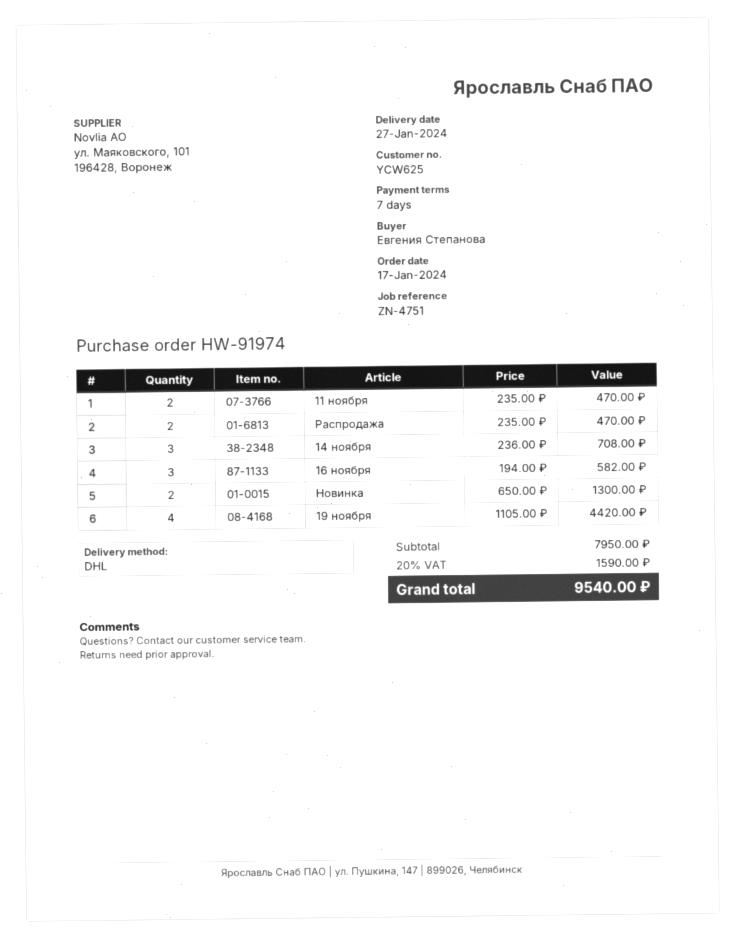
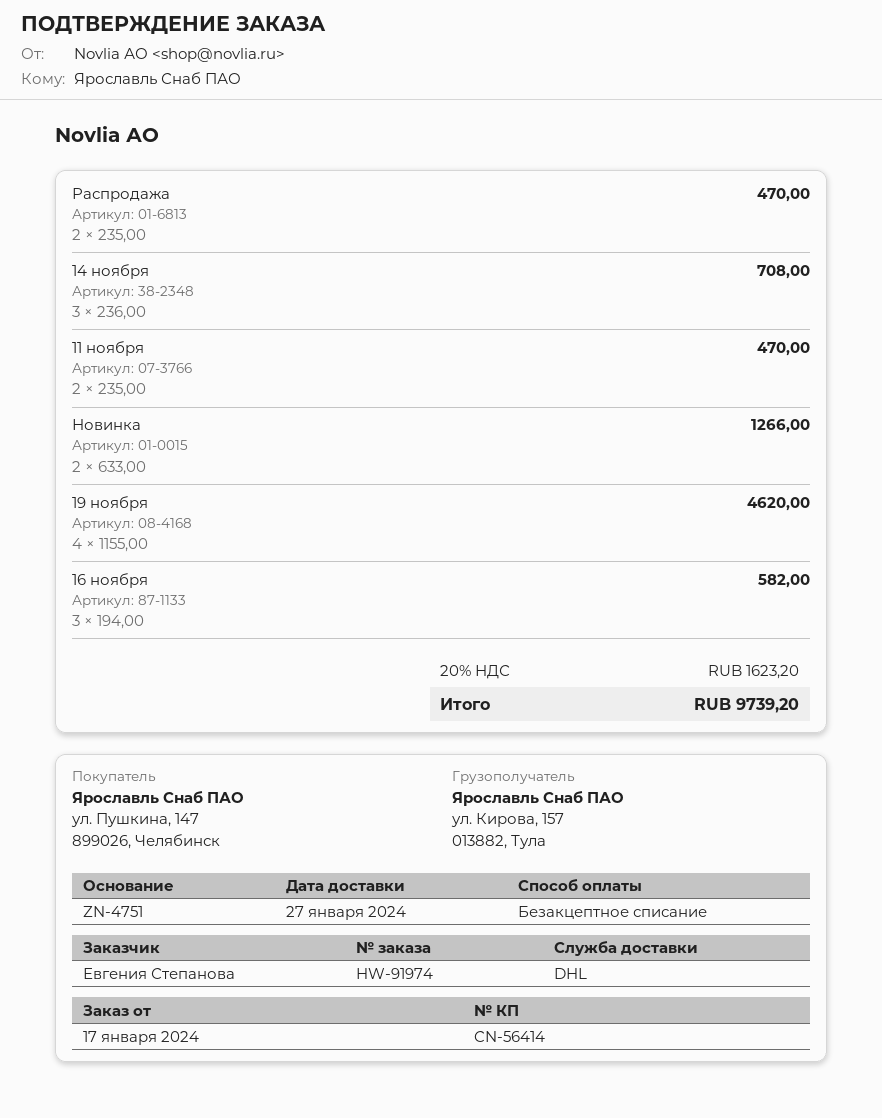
Новинка: 2 x 650.00 = 1300.00 -> 2 x 633.00 = 1266.00
19 ноября: 4 x 1105.00 = 4420.00 -> 4 x 1155.00 = 4620.00
tax: 20% = 1590.00 -> 20% = 1623.20
total: 9540.00 -> 9739.20

